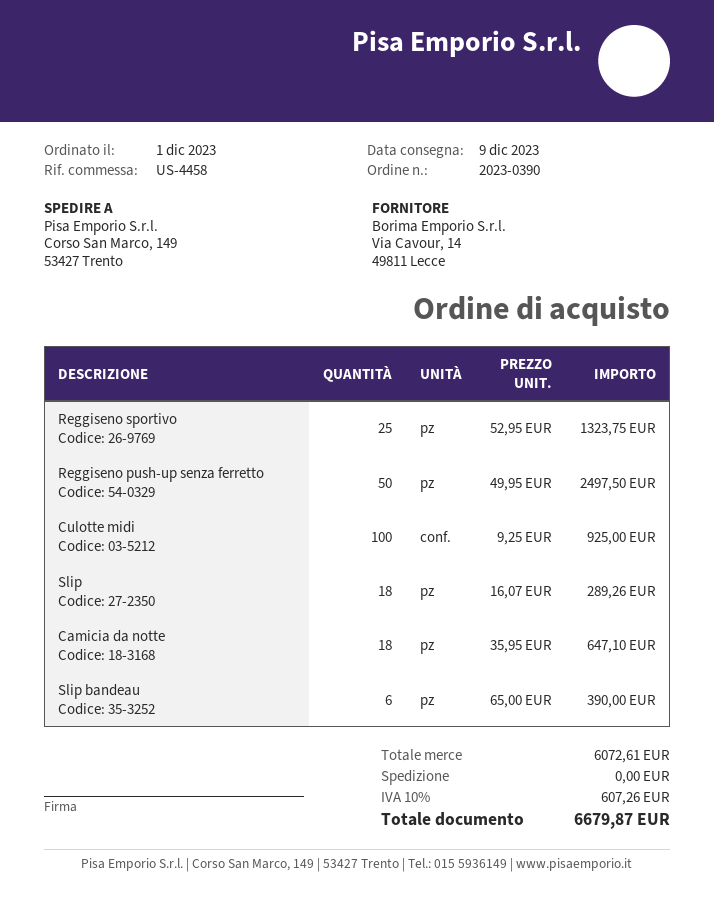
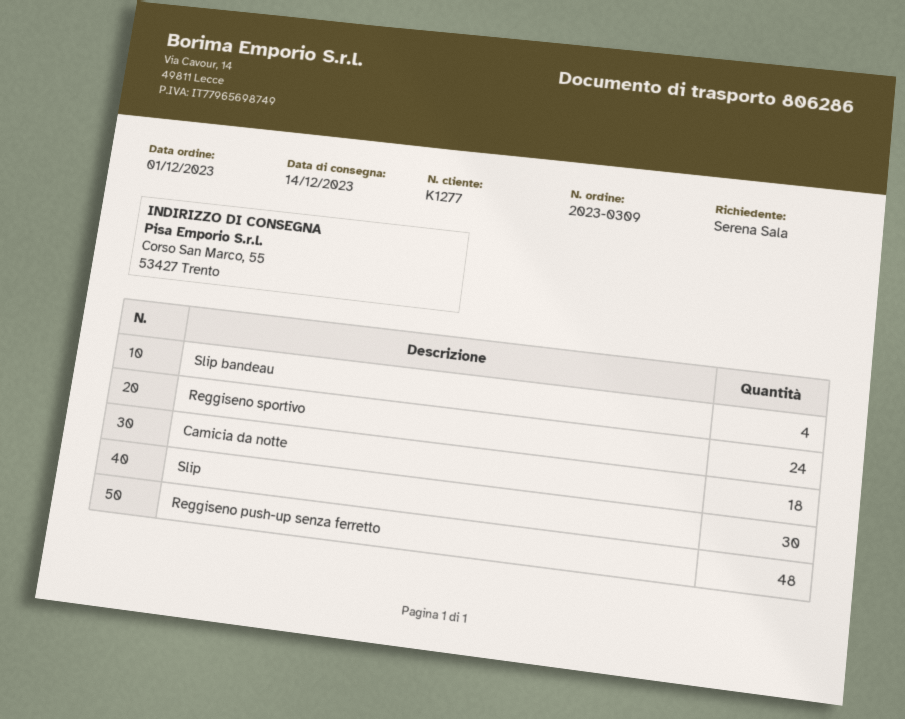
order number: 2023-0390 -> 2023-0309
delivery date: 2023-12-09 -> 2023-12-14
ship to: Corso San Marco, 149, 53427 Trento -> Corso San Marco, 55, 53427 Trento
Reggiseno sportivo: 25 -> 24
Reggiseno push-up senza ferretto: 50 -> 48
Culotte midi: 100 -> none
Slip: 18 -> 30
Slip bandeau: 6 -> 4

